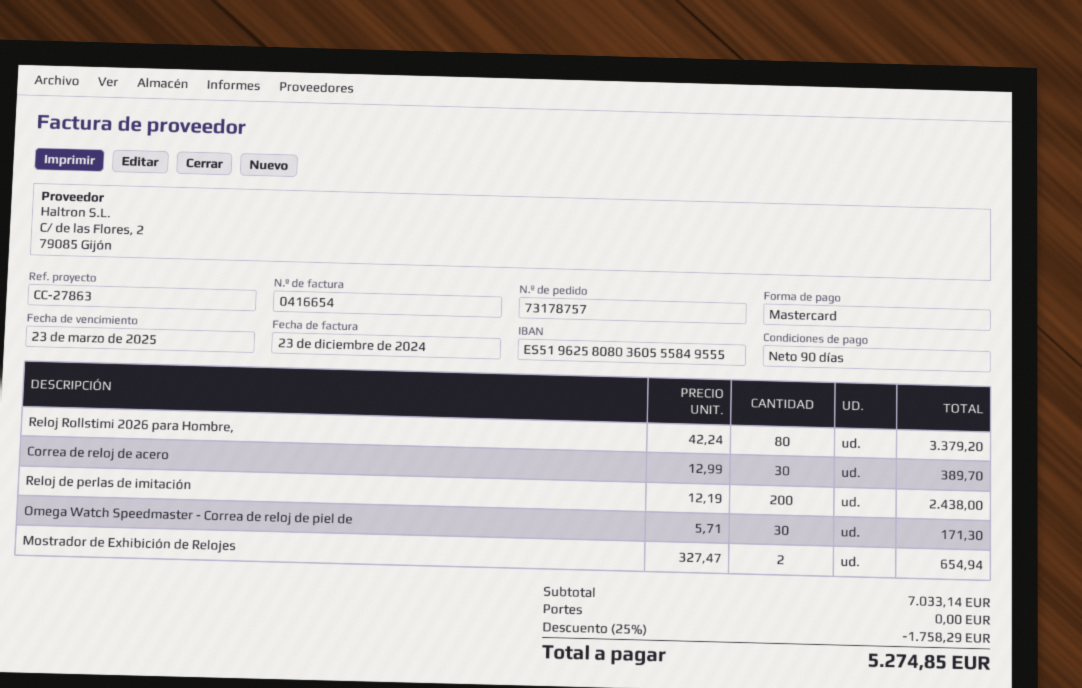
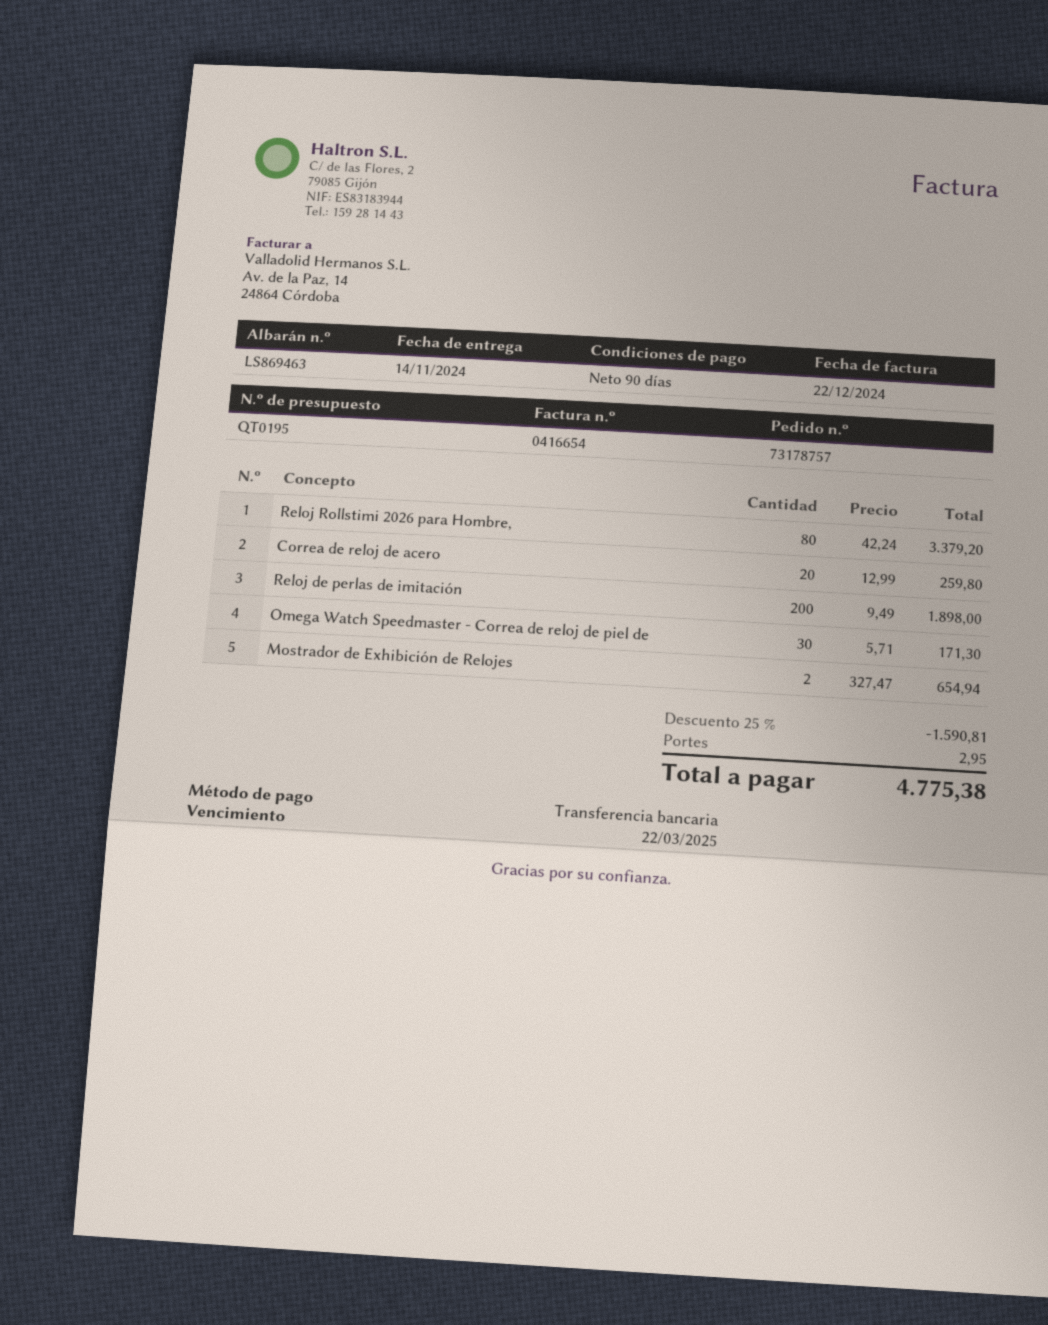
invoice date: 2024-12-23 -> 2024-12-22
due date: 2025-03-23 -> 2025-03-22
payment method: Mastercard -> bank transfer
Correa de reloj de acero: 30 x 12.99 = 389.70 -> 20 x 12.99 = 259.80
Reloj de perlas de imitación: 200 x 12.19 = 2438.00 -> 200 x 9.49 = 1898.00
discount: 25% = 1758.29 -> 25% = 1590.81
shipping: 0.00 -> 2.95
total: 5274.85 -> 4775.38

